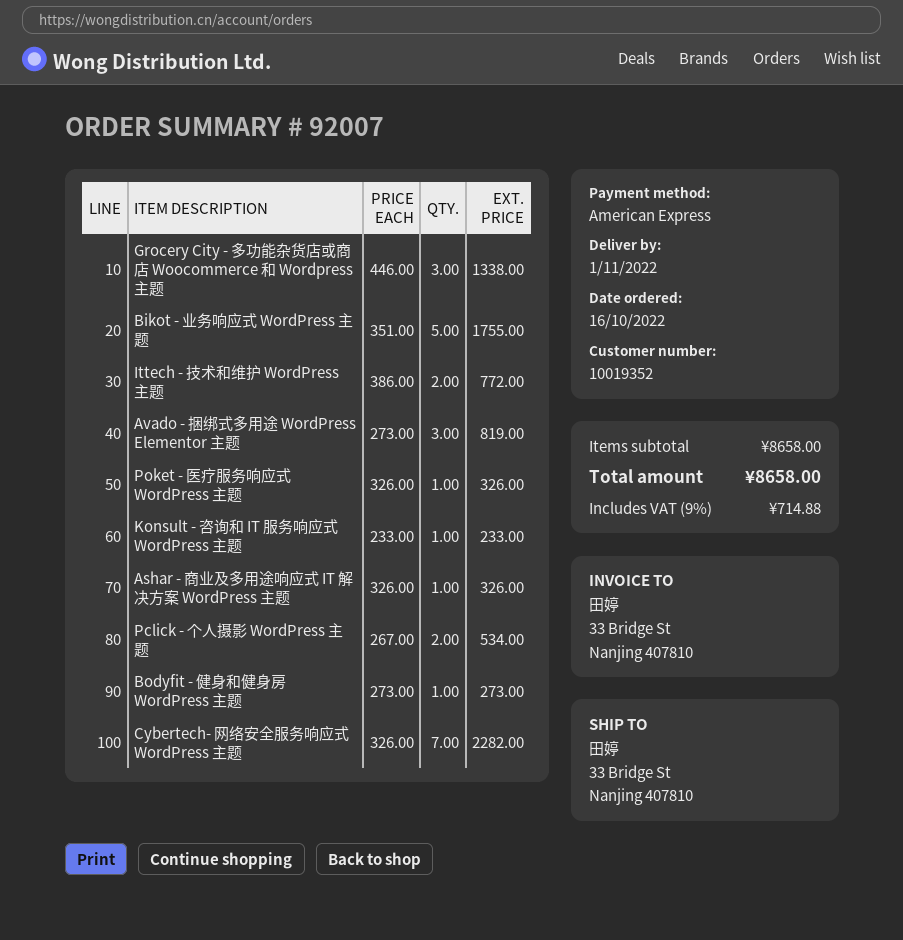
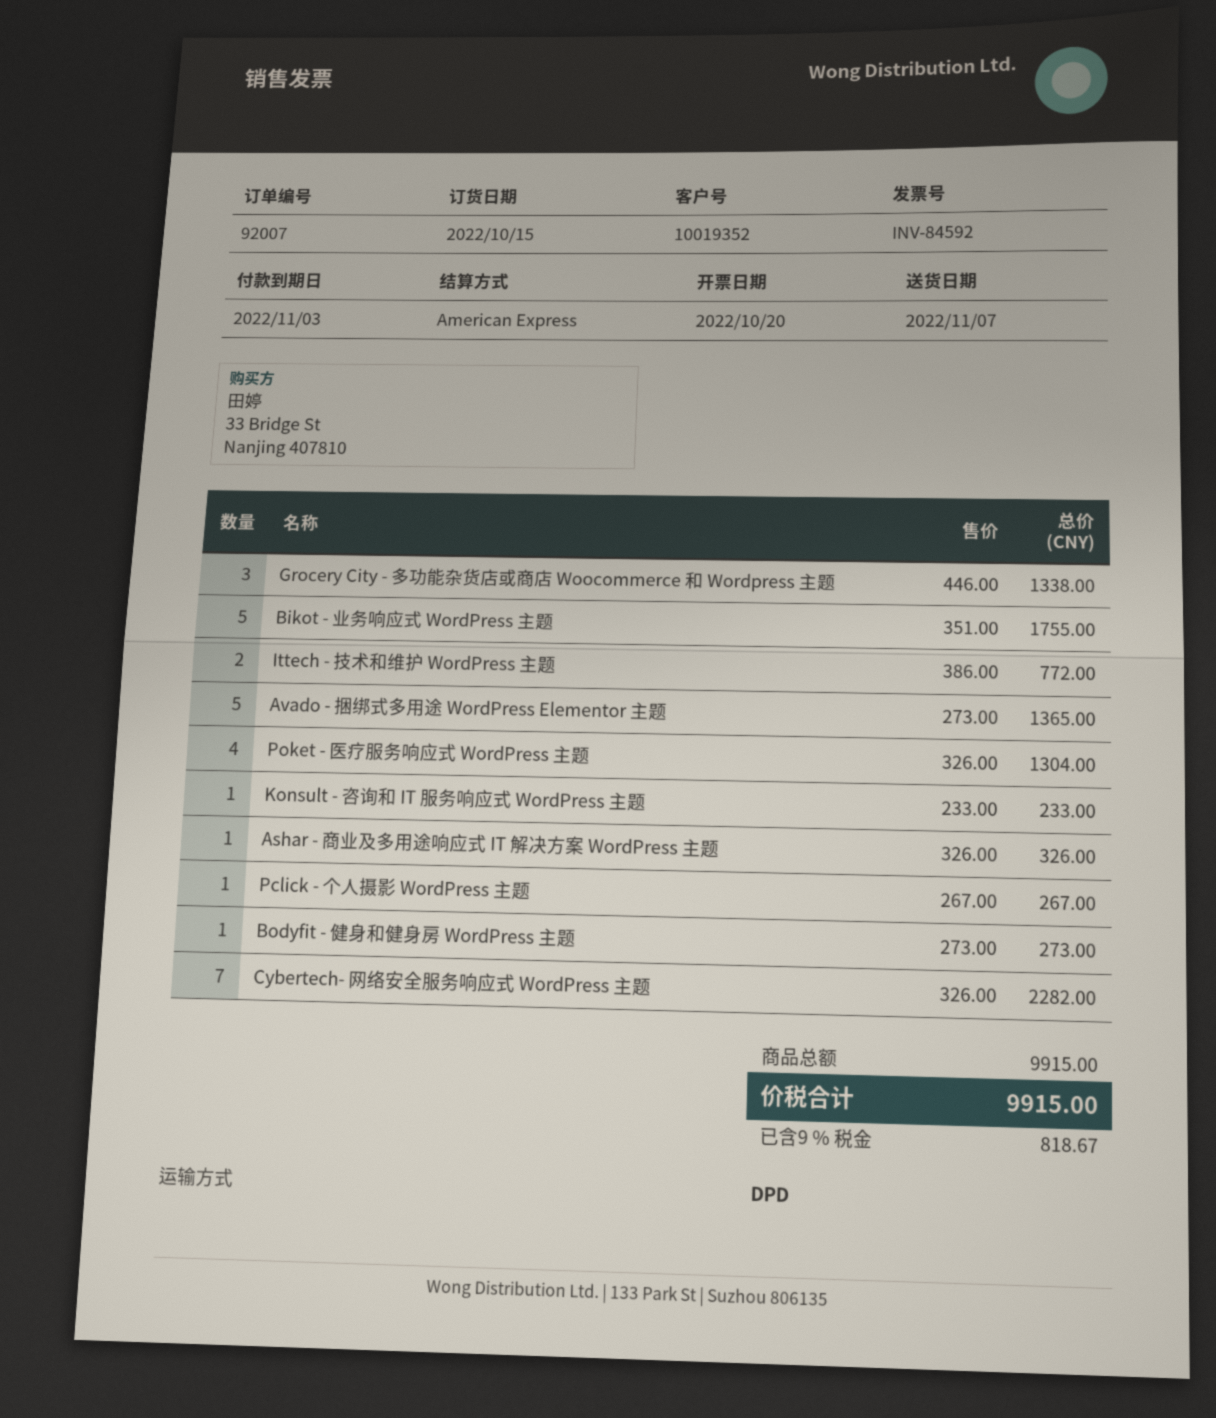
order date: 2022-10-16 -> 2022-10-15
delivery date: 2022-11-01 -> 2022-11-07
Avado - 捆绑式多用途 WordPress Elementor 主题: 3 x 273.00 = 819.00 -> 5 x 273.00 = 1365.00
Poket - 医疗服务响应式 WordPress 主题: 1 x 326.00 = 326.00 -> 4 x 326.00 = 1304.00
Pclick - 个人摄影 WordPress 主题: 2 x 267.00 = 534.00 -> 1 x 267.00 = 267.00
subtotal: 8658.00 -> 9915.00
tax: 9% = 714.88 -> 9% = 818.67
total: 8658.00 -> 9915.00

